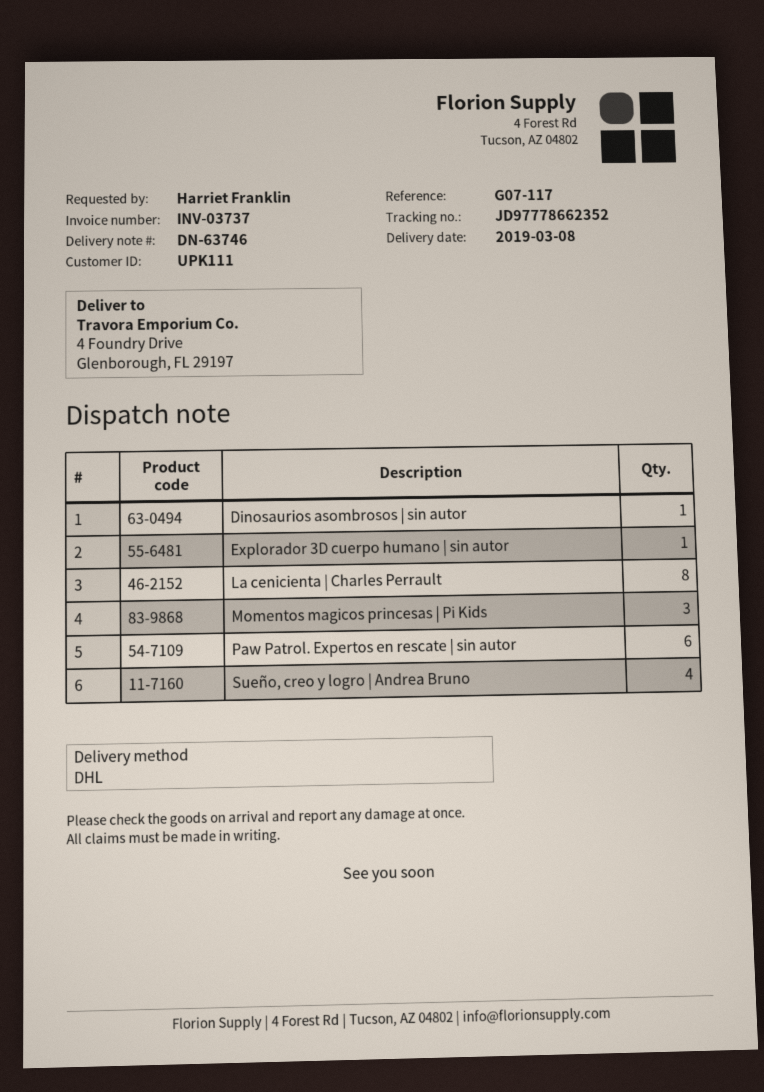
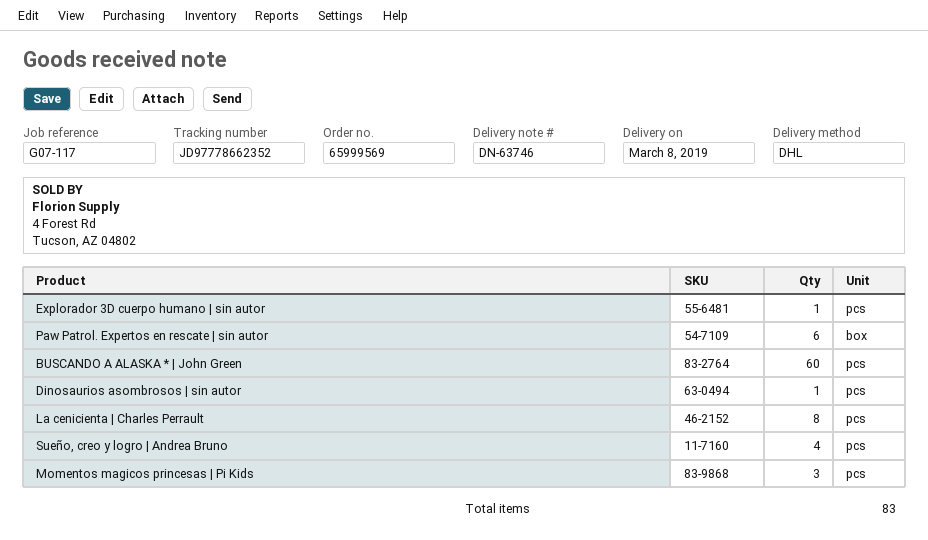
BUSCANDO A ALASKA * | John Green: none -> 60

